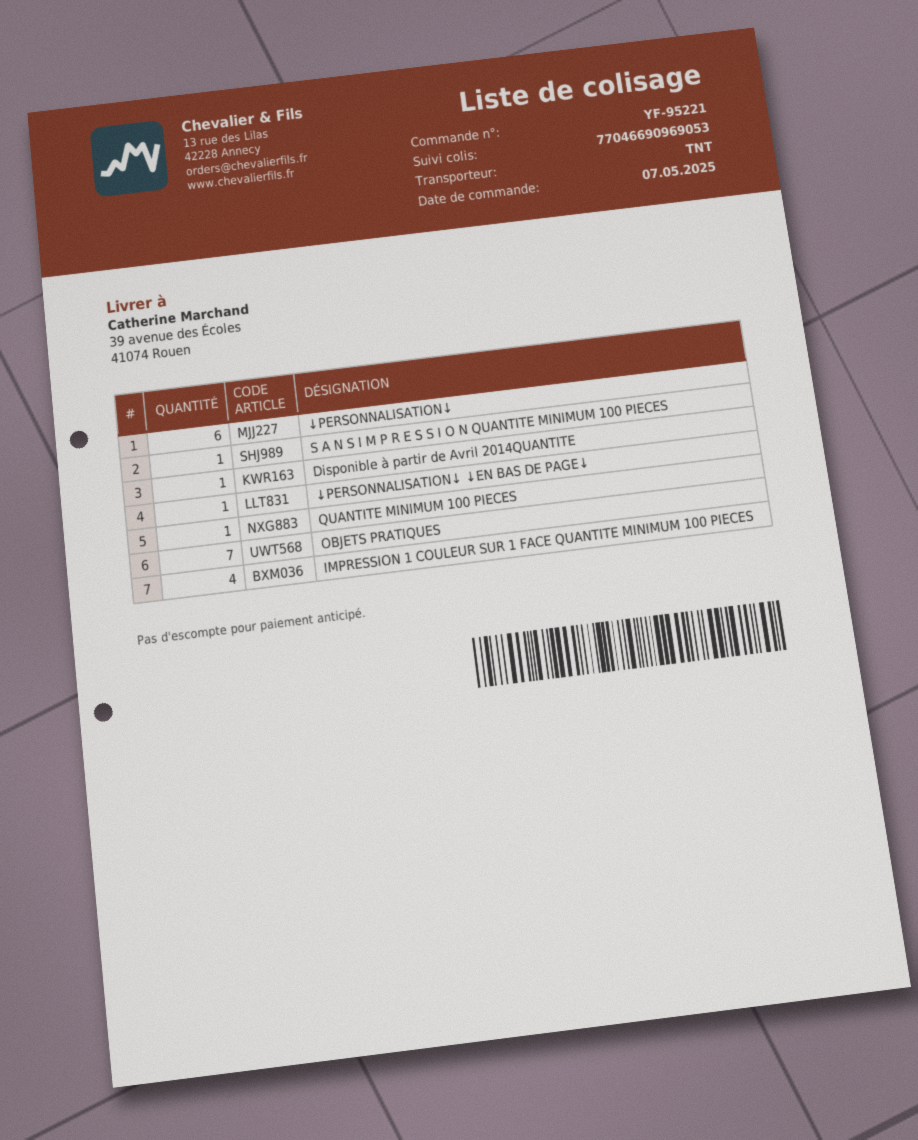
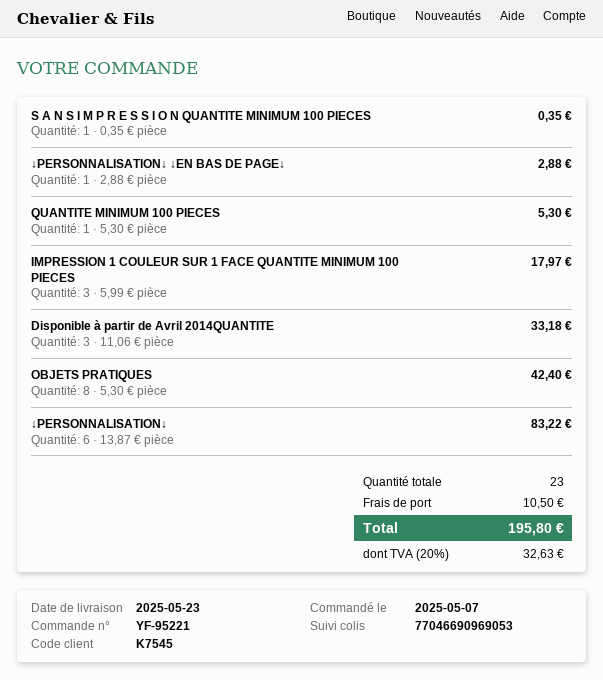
Disponible à partir de Avril 2014QUANTITE: 1 -> 3
OBJETS PRATIQUES: 7 -> 8
IMPRESSION 1 COULEUR SUR 1 FACE QUANTITE MINIMUM 100 PIECES: 4 -> 3

